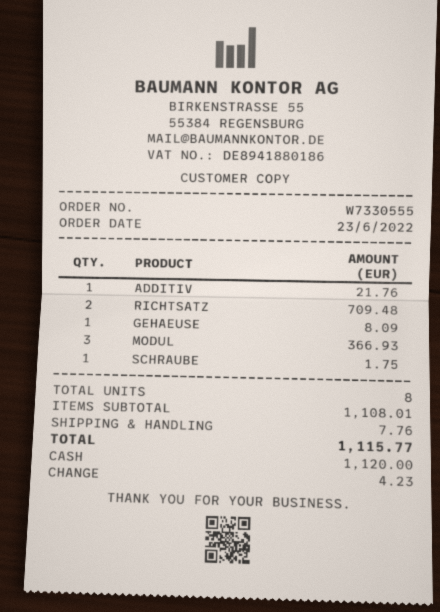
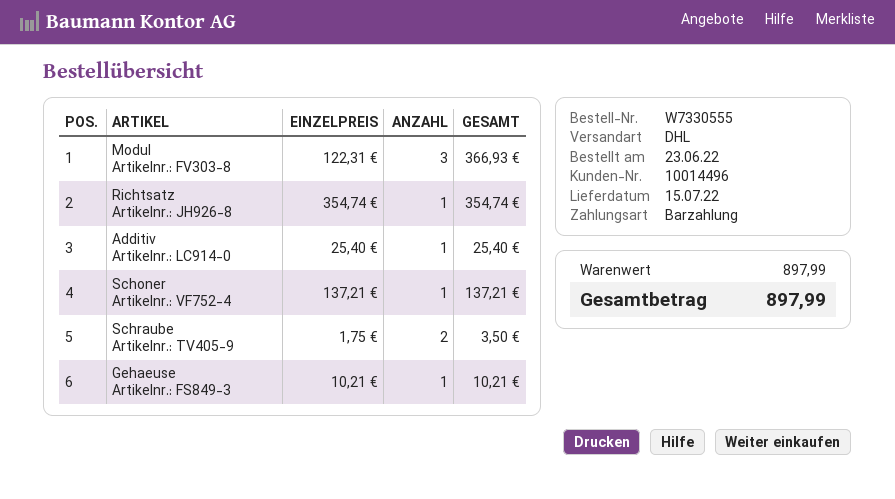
ADDITIV: 1 for 21.76 -> 1 for 25.40
RICHTSATZ: 2 for 709.48 -> 1 for 354.74
GEHAEUSE: 1 for 8.09 -> 1 for 10.21
SCHRAUBE: 1 for 1.75 -> 2 for 3.50
Schoner: none -> 1 for 137.21
subtotal: 1108.01 -> 897.99
shipping: 7.76 -> none
total: 1115.77 -> 897.99

